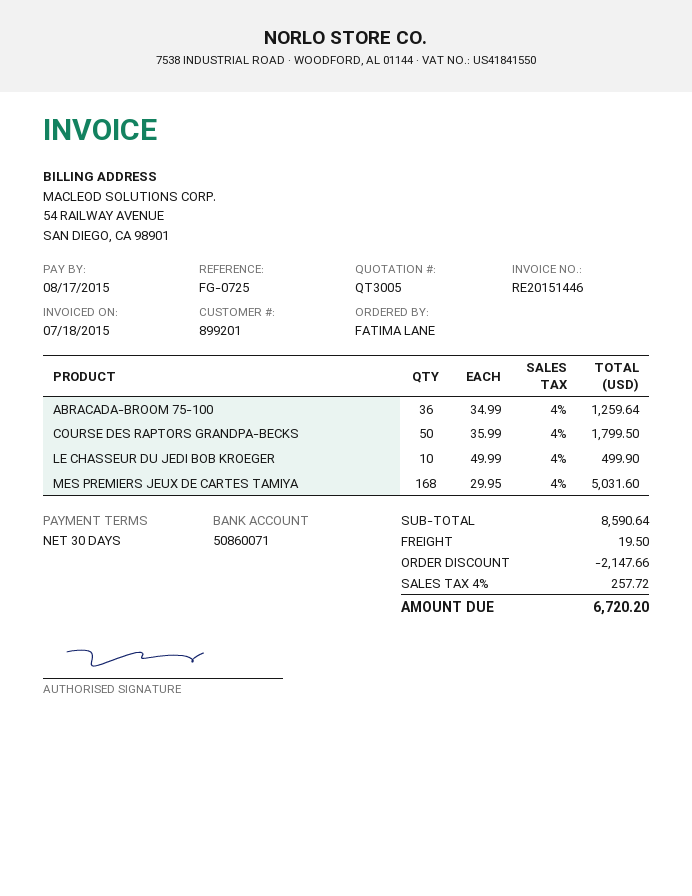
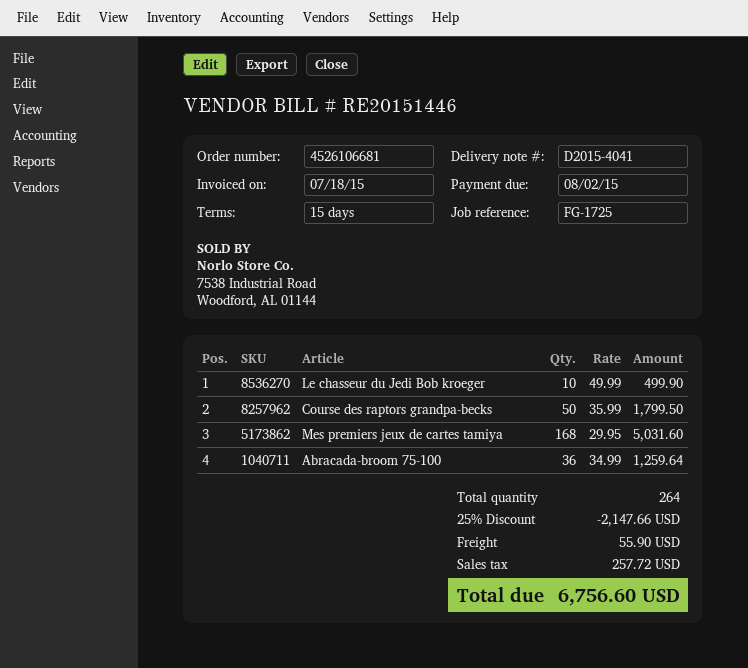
payment terms: 30 days -> 15 days
due date: 2015-08-17 -> 2015-08-02
reference: FG-0725 -> FG-1725
shipping: 19.50 -> 55.90
total: 6720.20 -> 6756.60

